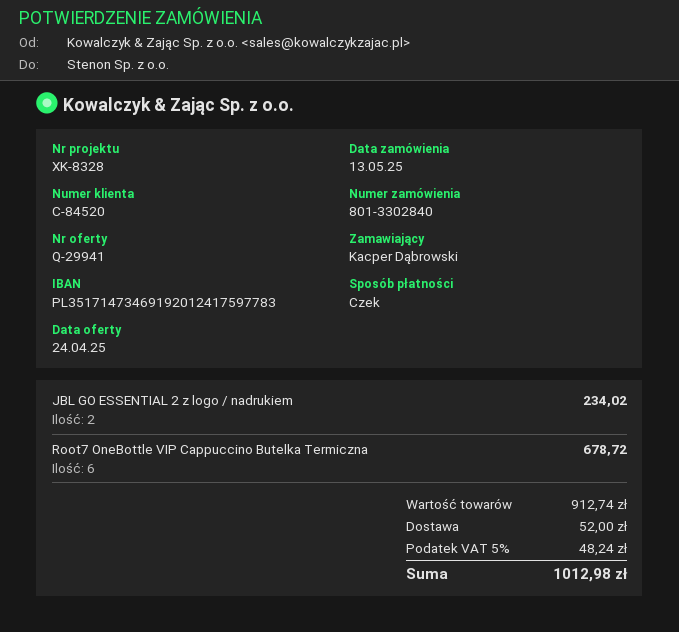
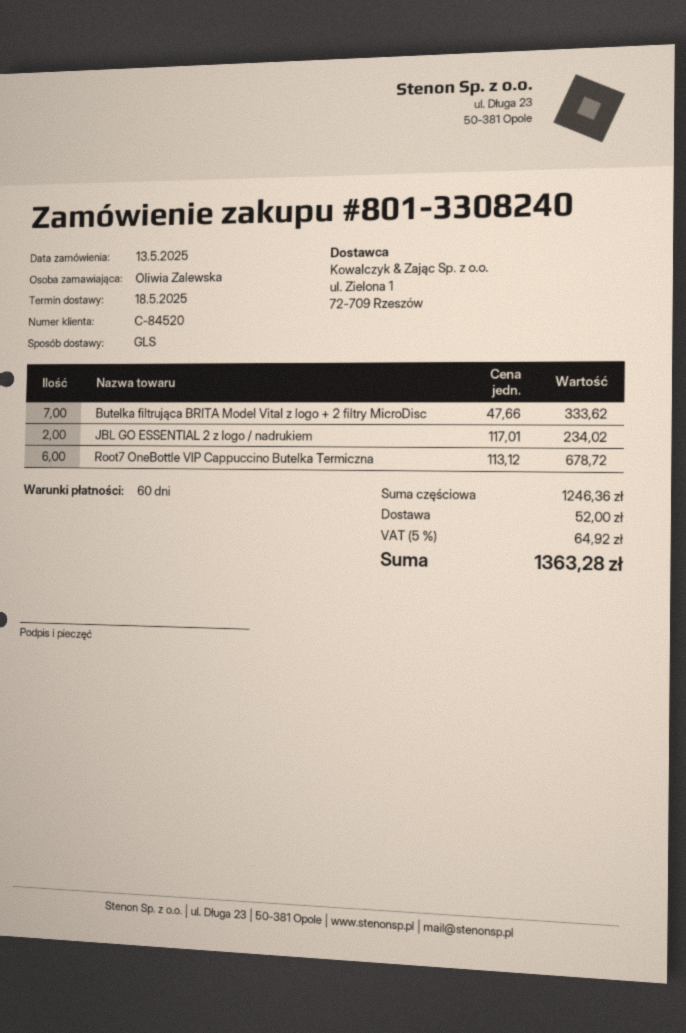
order number: 801-3302840 -> 801-3308240
ordered by: Kacper Dąbrowski -> Oliwia Zalewska
Butelka filtrująca BRITA Model Vital z logo + 2 filtry MicroDisc: none -> 7 for 333.62
subtotal: 912.74 -> 1246.36
tax: 5% = 48.24 -> 5% = 64.92
total: 1012.98 -> 1363.28

